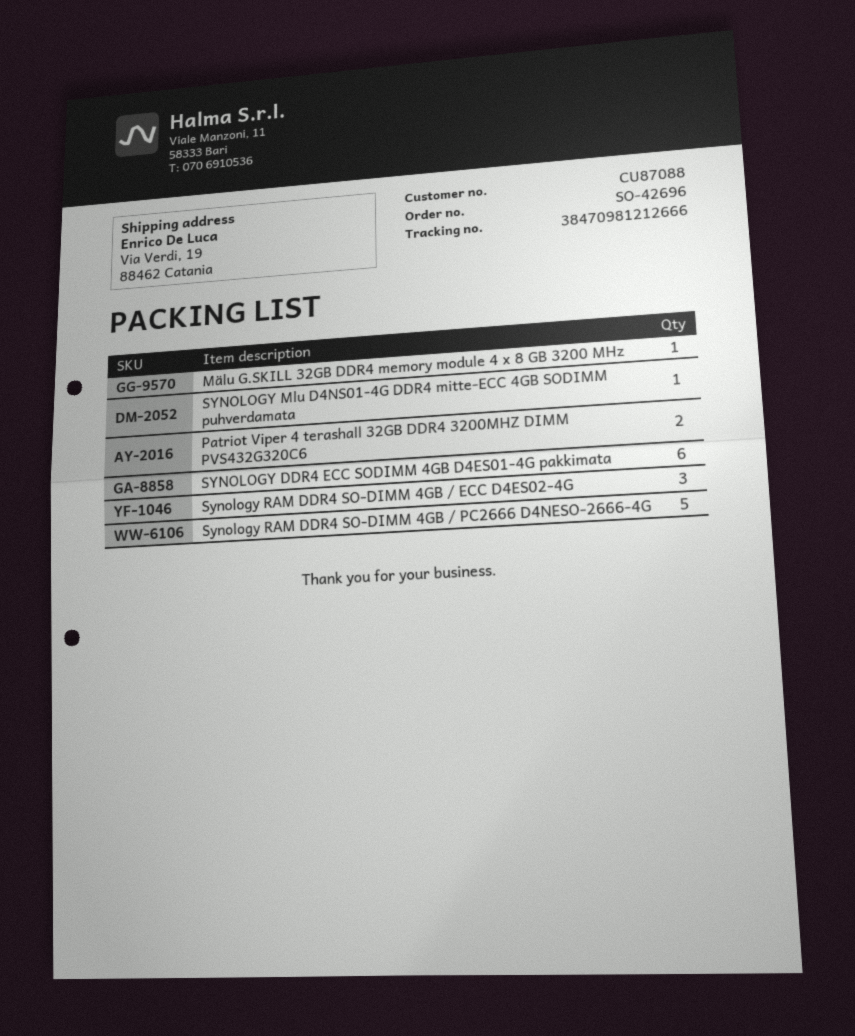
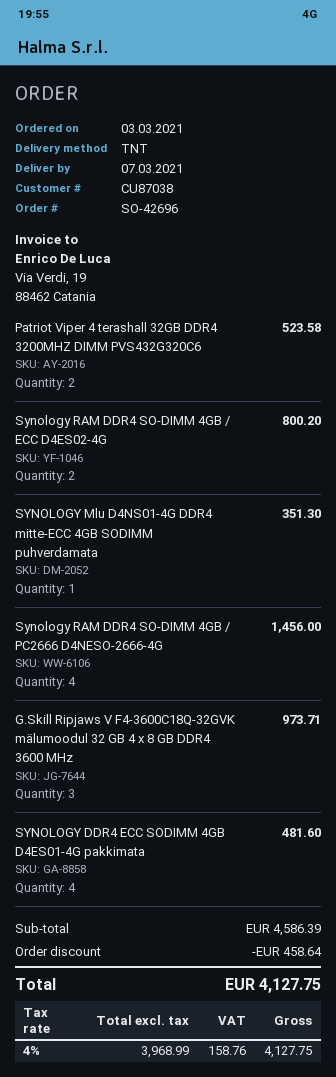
customer number: CU87088 -> CU87038
Mälu G.SKILL 32GB DDR4 memory module 4 x 8 GB 3200 MHz: 1 -> none
SYNOLOGY DDR4 ECC SODIMM 4GB D4ES01-4G pakkimata: 6 -> 4
Synology RAM DDR4 SO-DIMM 4GB / ECC D4ES02-4G: 3 -> 2
Synology RAM DDR4 SO-DIMM 4GB / PC2666 D4NESO-2666-4G: 5 -> 4
G.Skill Ripjaws V F4-3600C18Q-32GVK mälumoodul 32 GB 4 x 8 GB DDR4 3600 MHz: none -> 3

